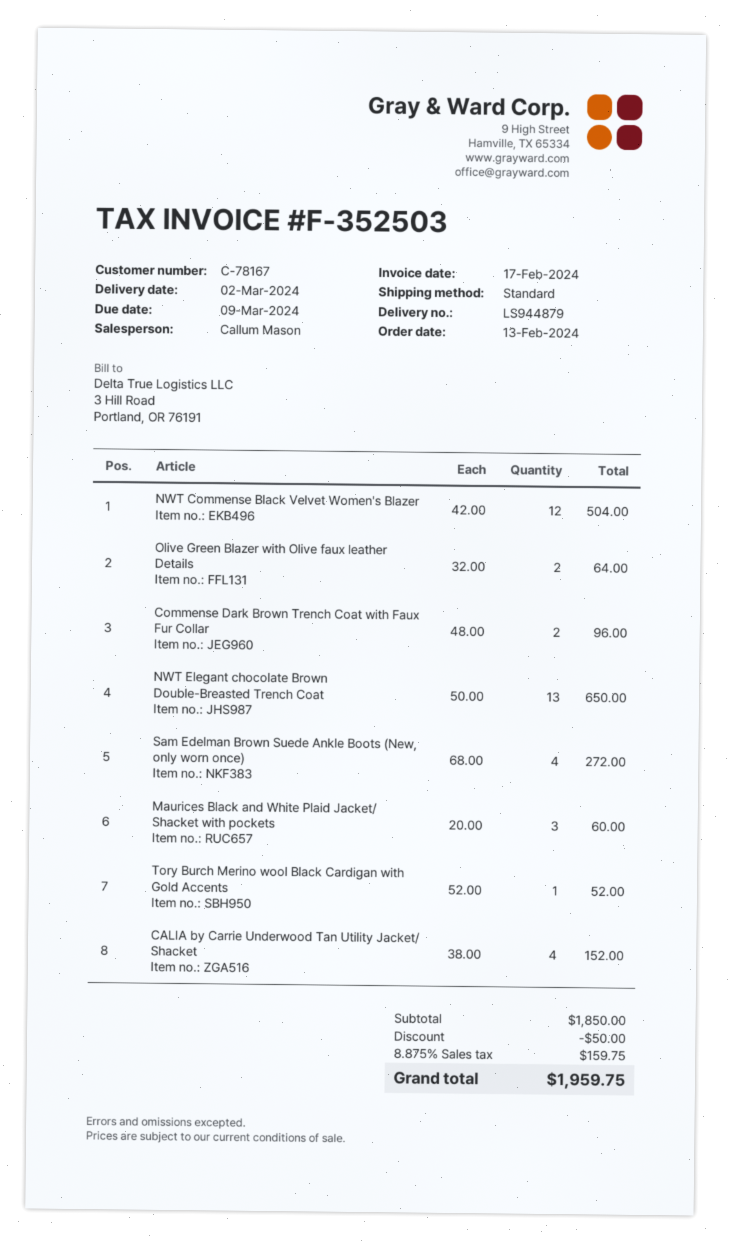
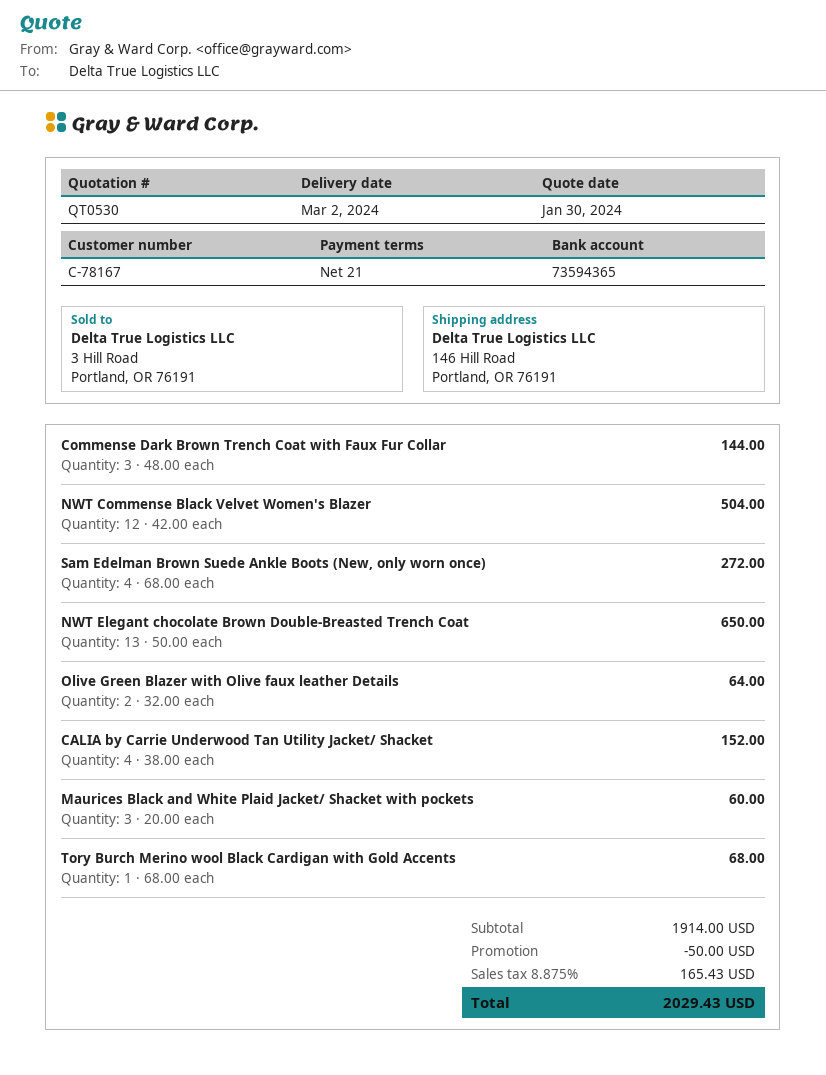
Commense Dark Brown Trench Coat with Faux Fur Collar: 2 x 48.00 = 96.00 -> 3 x 48.00 = 144.00
Tory Burch Merino wool Black Cardigan with Gold Accents: 1 x 52.00 = 52.00 -> 1 x 68.00 = 68.00
subtotal: 1850.00 -> 1914.00
tax: 8.875% = 159.75 -> 8.875% = 165.43
total: 1959.75 -> 2029.43

